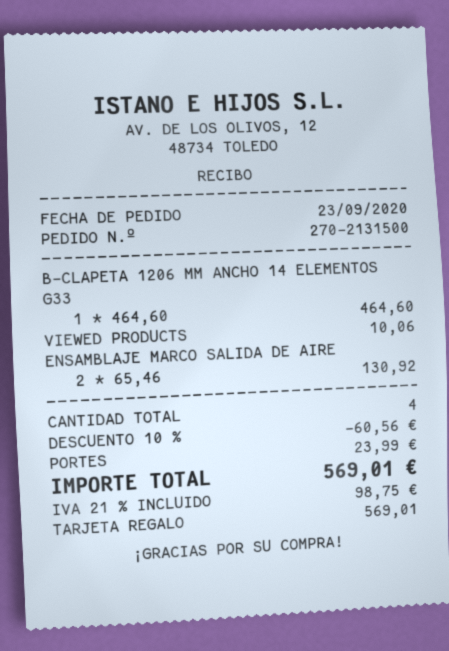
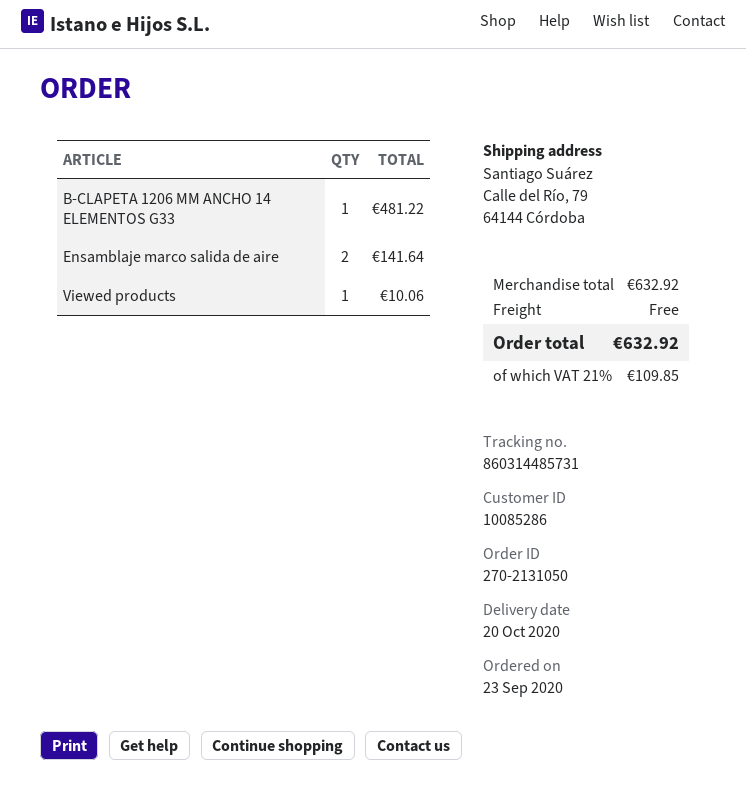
order number: 270-2131500 -> 270-2131050
B-CLAPETA 1206 MM ANCHO 14 ELEMENTOS G33: 1 for 464.60 -> 1 for 481.22
ENSAMBLAJE MARCO SALIDA DE AIRE: 2 for 130.92 -> 2 for 141.64
discount: 10% = 60.56 -> none
shipping: 23.99 -> 0.00
tax: 21% = 98.75 -> 21% = 109.85
total: 569.01 -> 632.92

